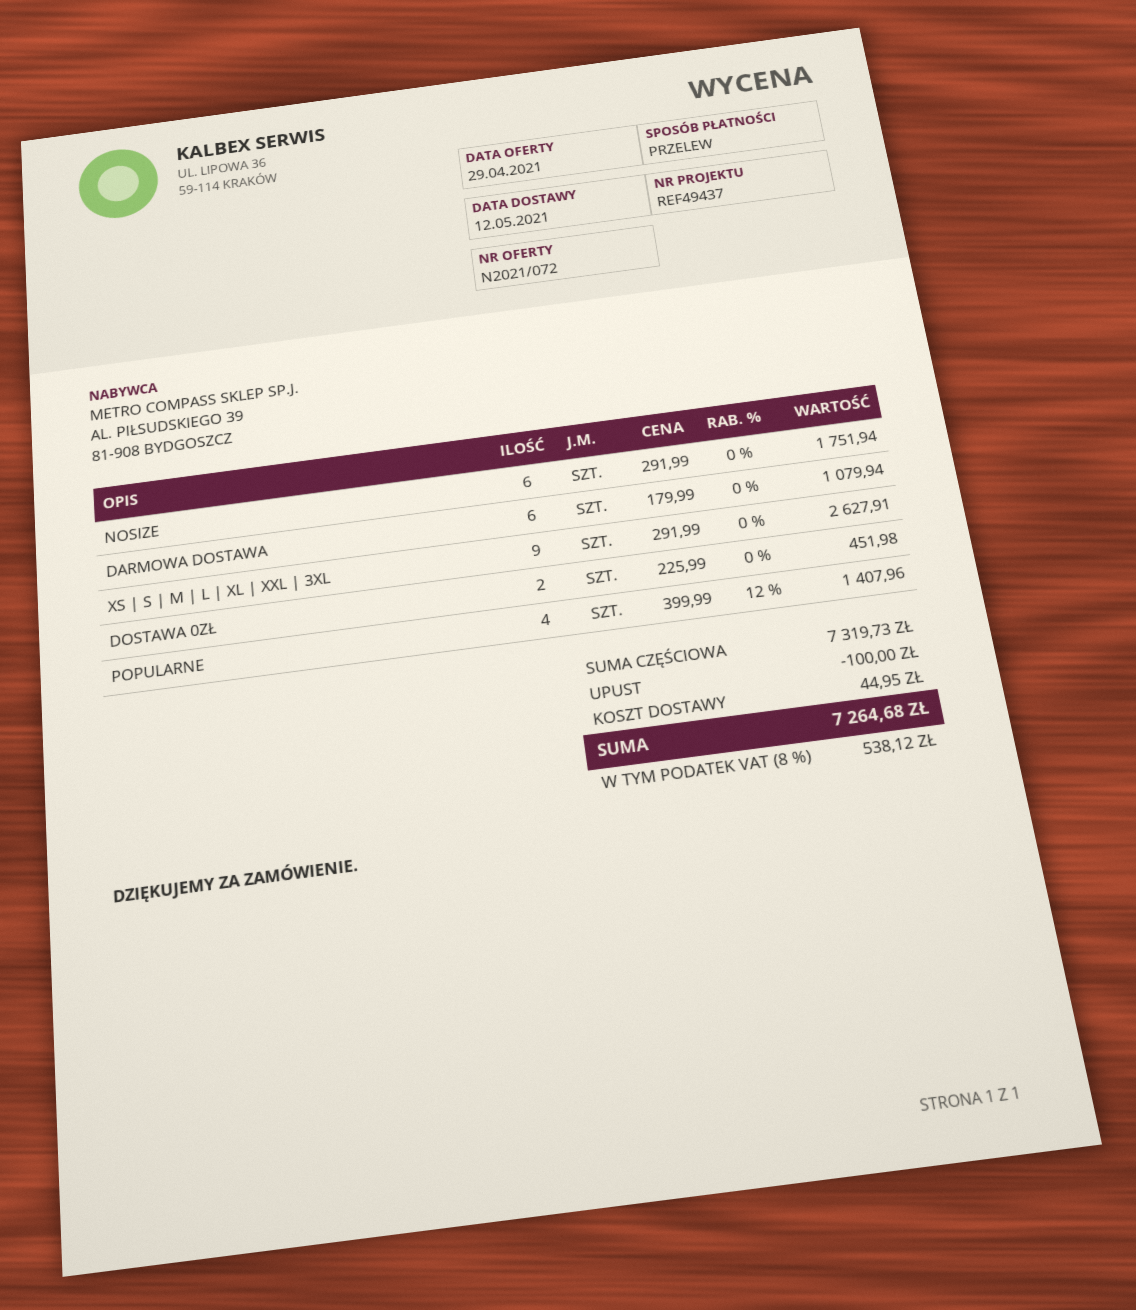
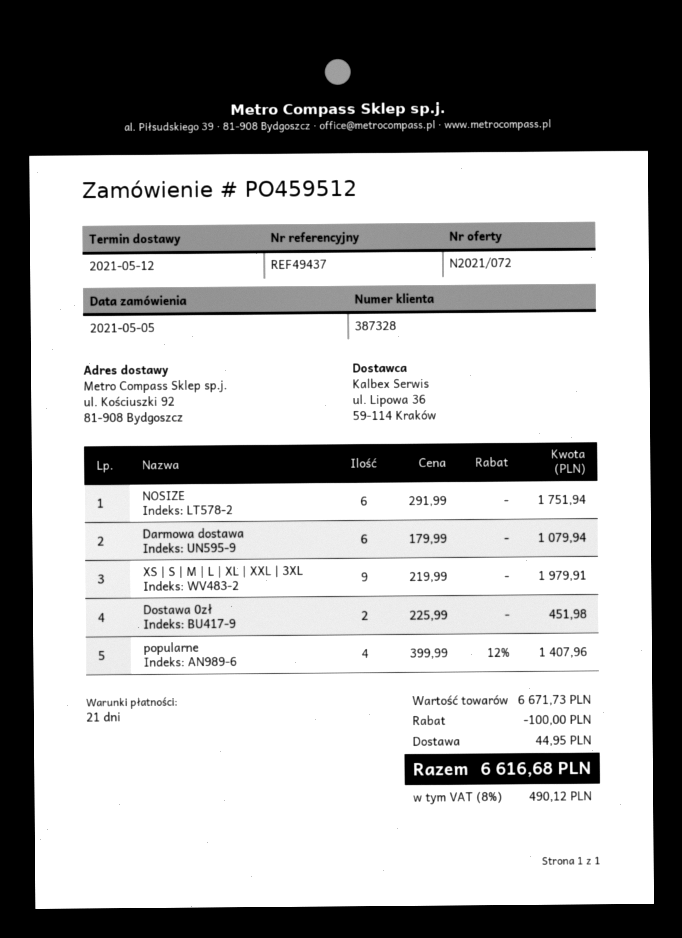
XS | S | M | L | XL | XXL | 3XL: 9 x 291.99 = 2627.91 -> 9 x 219.99 = 1979.91
subtotal: 7319.73 -> 6671.73
tax: 8% = 538.12 -> 8% = 490.12
total: 7264.68 -> 6616.68

